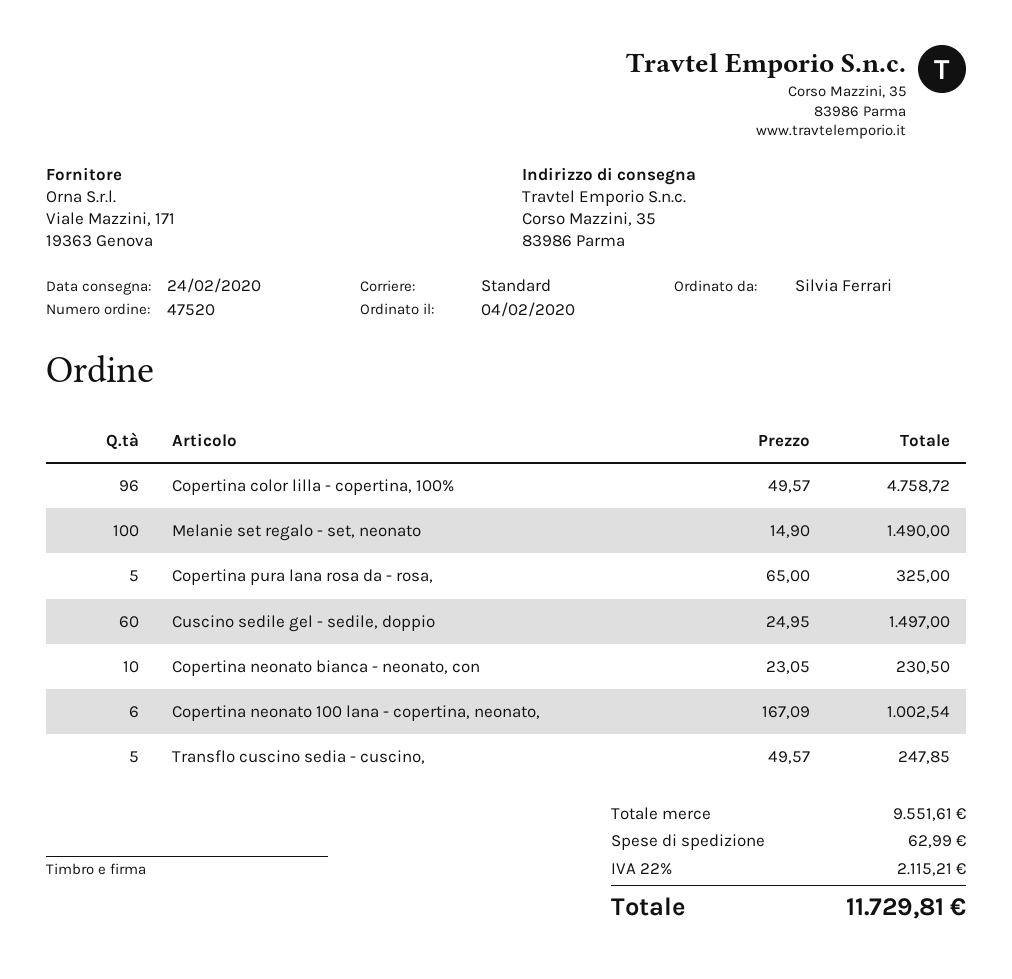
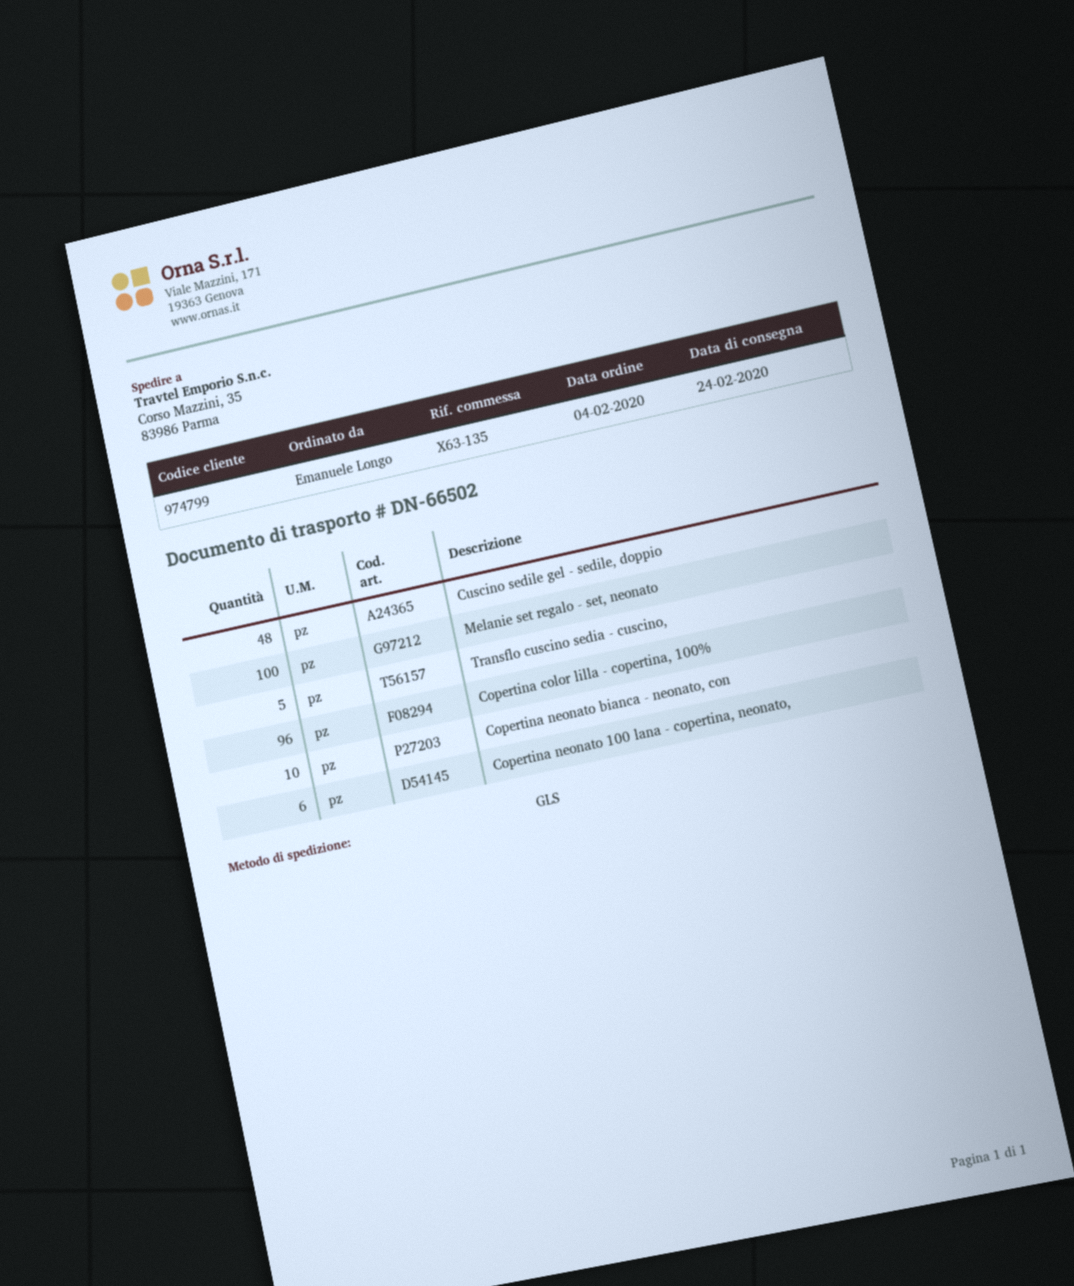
ordered by: Silvia Ferrari -> Emanuele Longo
shipping method: standard -> GLS
Copertina pura lana rosa da - rosa,: 5 -> none
Cuscino sedile gel - sedile, doppio: 60 -> 48

